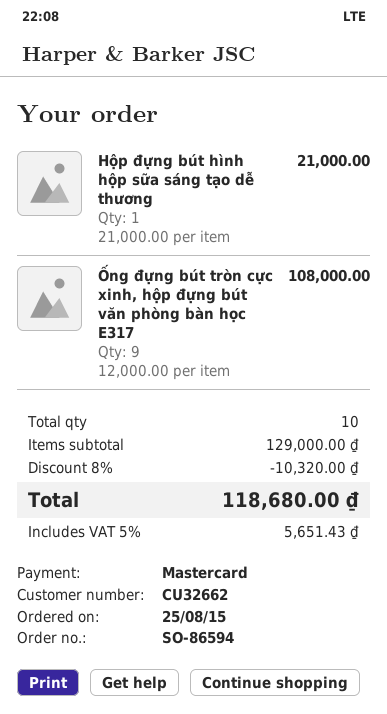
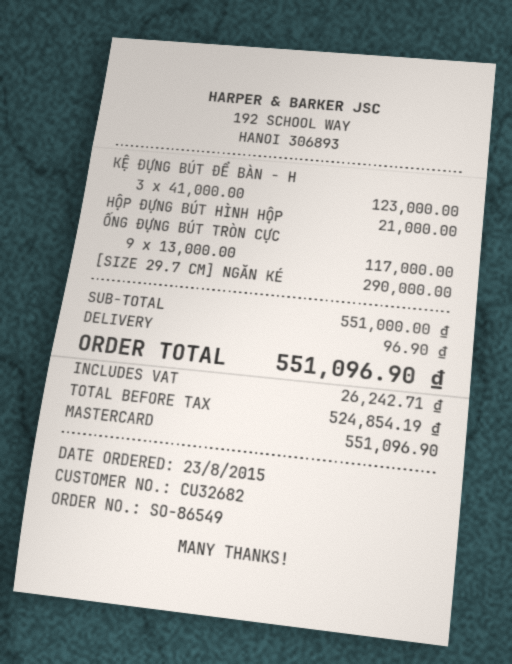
order number: SO-86594 -> SO-86549
order date: 2015-08-25 -> 2015-08-23
customer number: CU32662 -> CU32682
Ống đựng bút tròn cực xinh, hộp đựng bút văn phòng bàn học E317: 9 x 12000.00 = 108000.00 -> 9 x 13000.00 = 117000.00
KỆ ĐỰNG BÚT ĐỂ BÀN - H: none -> 3 x 41000.00 = 123000.00
[SIZE 29.7 CM] NGĂN KÉ: none -> 1 x 290000.00 = 290000.00
subtotal: 129000.00 -> 551000.00
discount: 8% = 10320.00 -> none
shipping: none -> 96.90
tax: 5651.43 -> 26242.71
total: 118680.00 -> 551096.90

